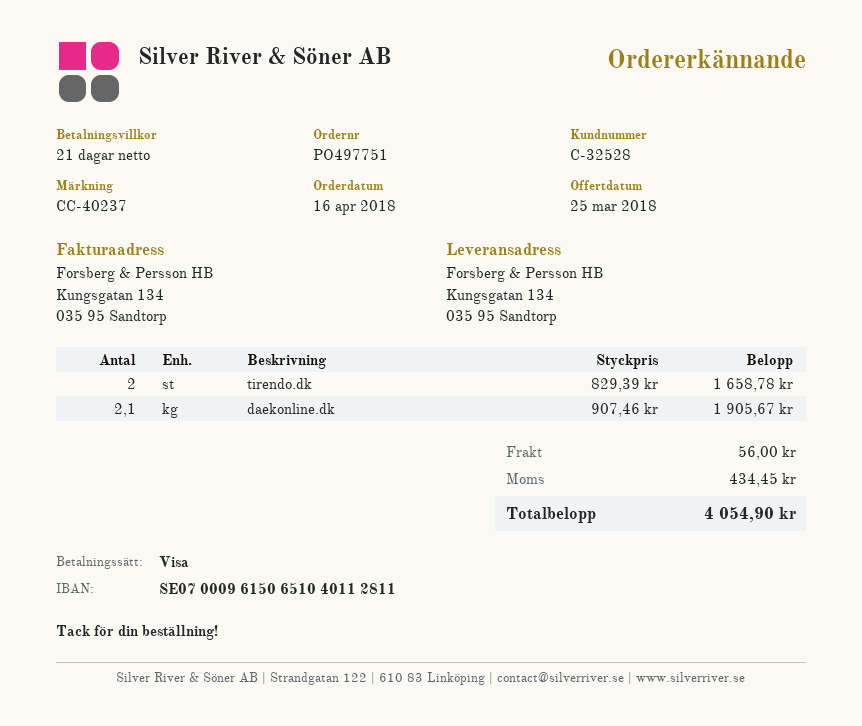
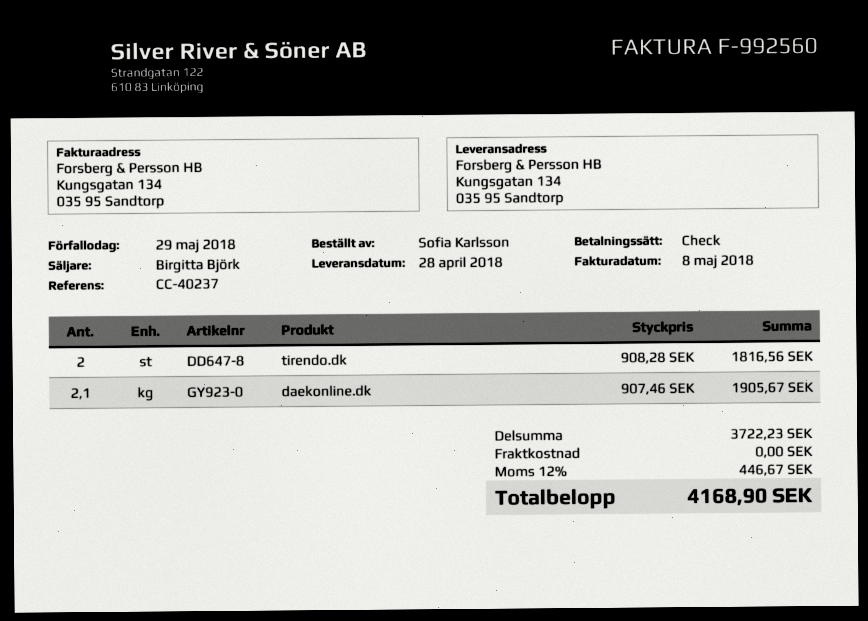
payment method: Visa -> cheque
tirendo.dk: 2 x 829.39 = 1658.78 -> 2 x 908.28 = 1816.56
shipping: 56.00 -> 0.00
tax: 434.45 -> 446.67
total: 4054.90 -> 4168.90

